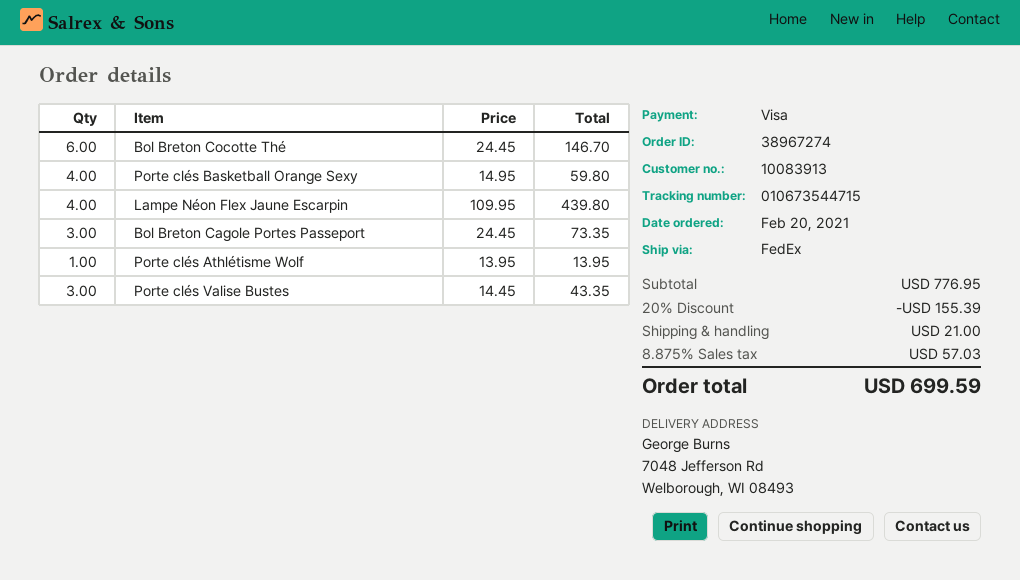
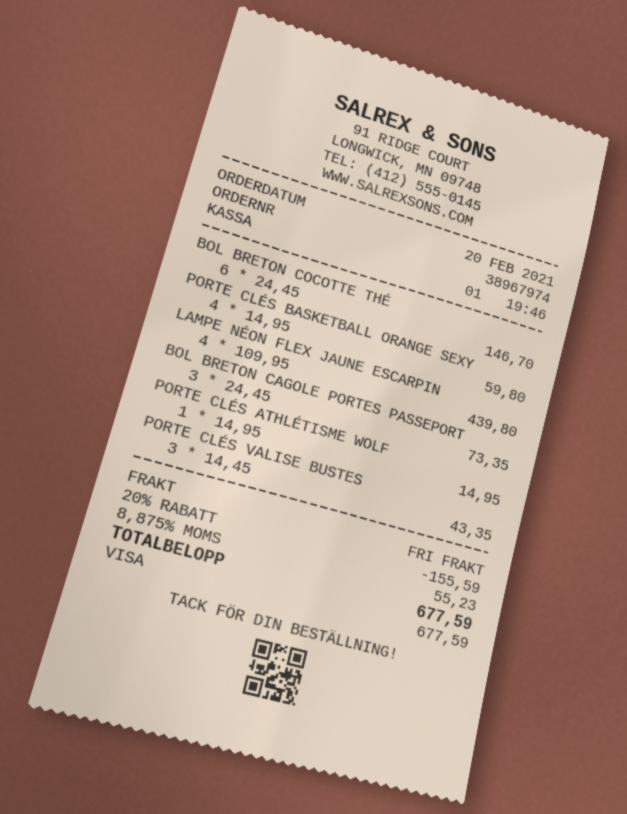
order number: 38967274 -> 38967974
Porte clés Athlétisme Wolf: 1 x 13.95 = 13.95 -> 1 x 14.95 = 14.95
discount: 20% = 155.39 -> 20% = 155.59
shipping: 21.00 -> 0.00
tax: 8.875% = 57.03 -> 8.875% = 55.23
total: 699.59 -> 677.59

